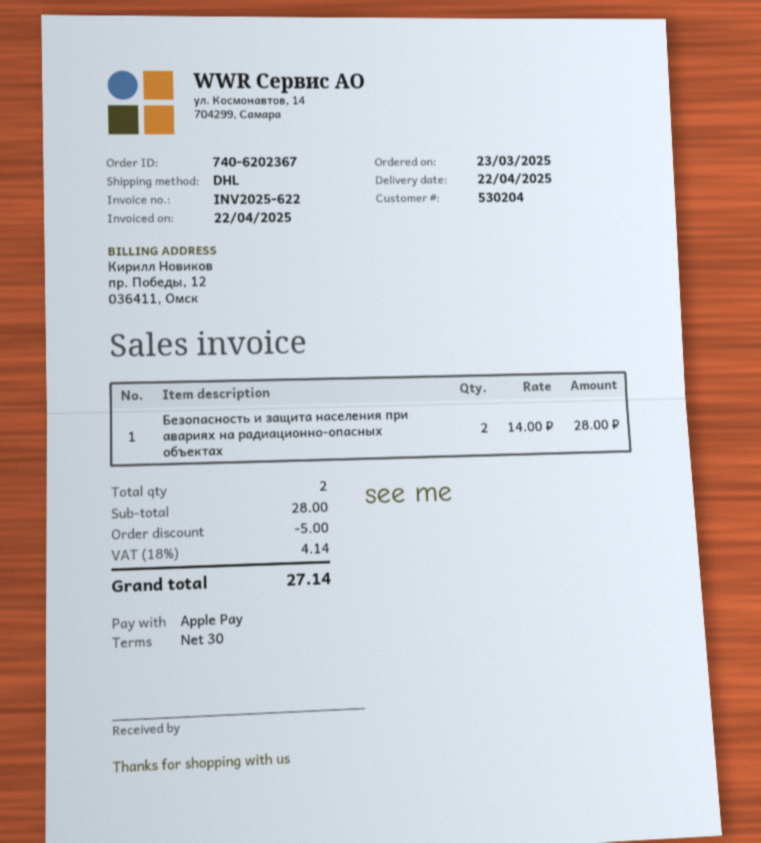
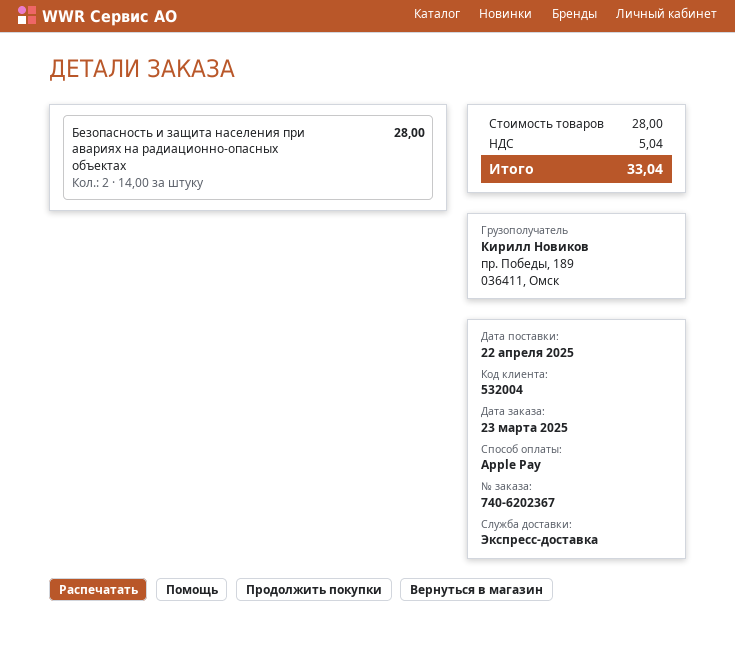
customer number: 530204 -> 532004
shipping method: DHL -> express
discount: 5.00 -> none
tax: 4.14 -> 5.04
total: 27.14 -> 33.04

